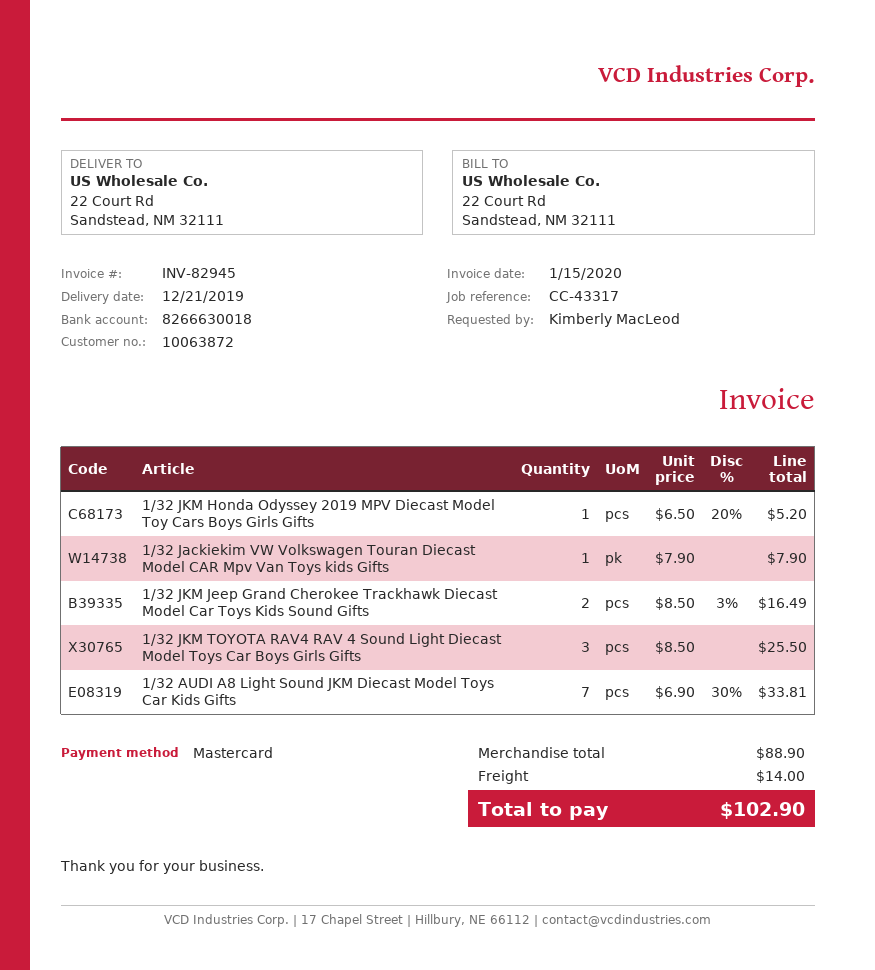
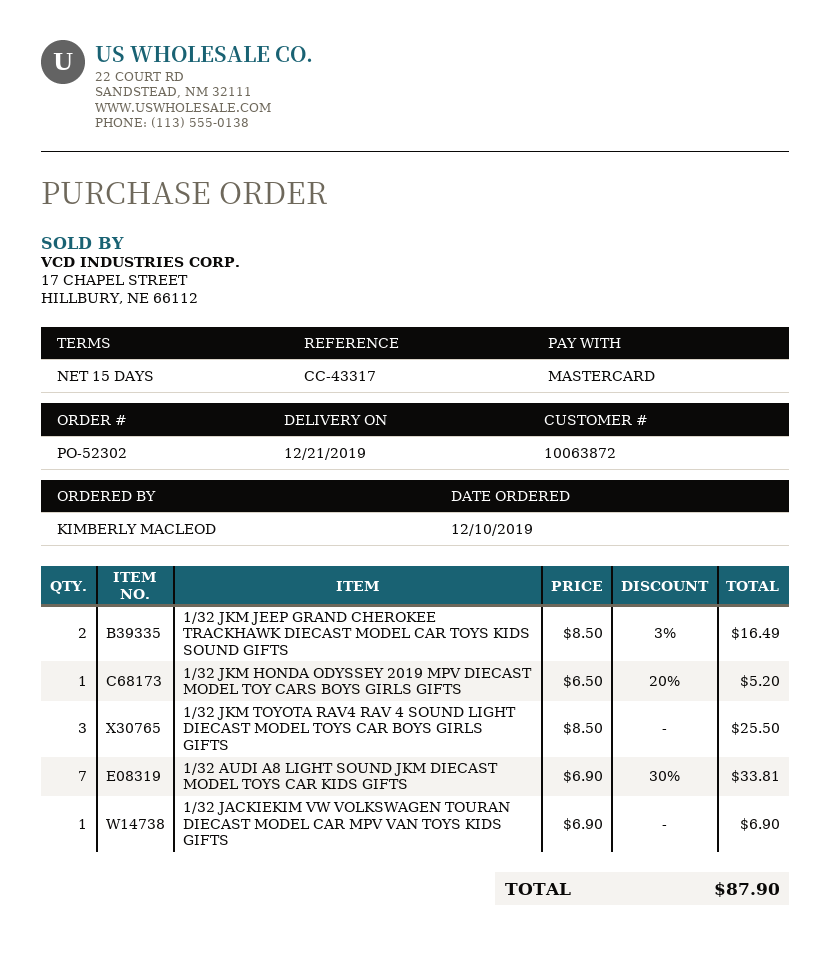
1/32 Jackiekim VW Volkswagen Touran Diecast Model CAR Mpv Van Toys kids Gifts: 1 x 7.90 = 7.90 -> 1 x 6.90 = 6.90
shipping: 14.00 -> none
total: 102.90 -> 87.90

